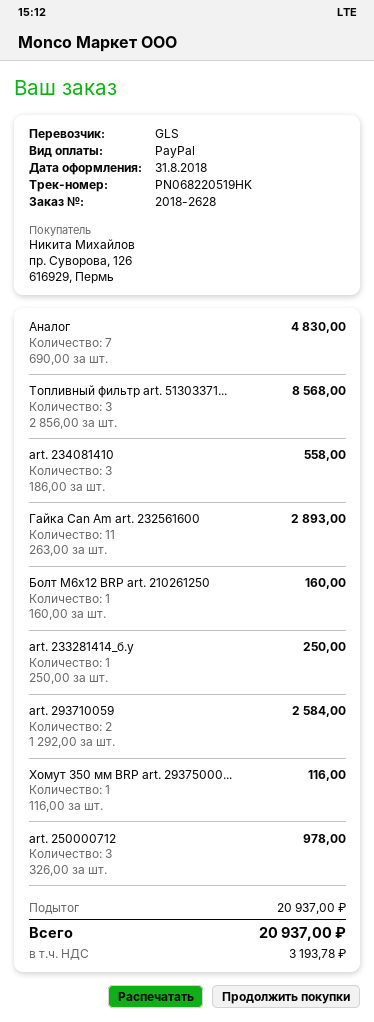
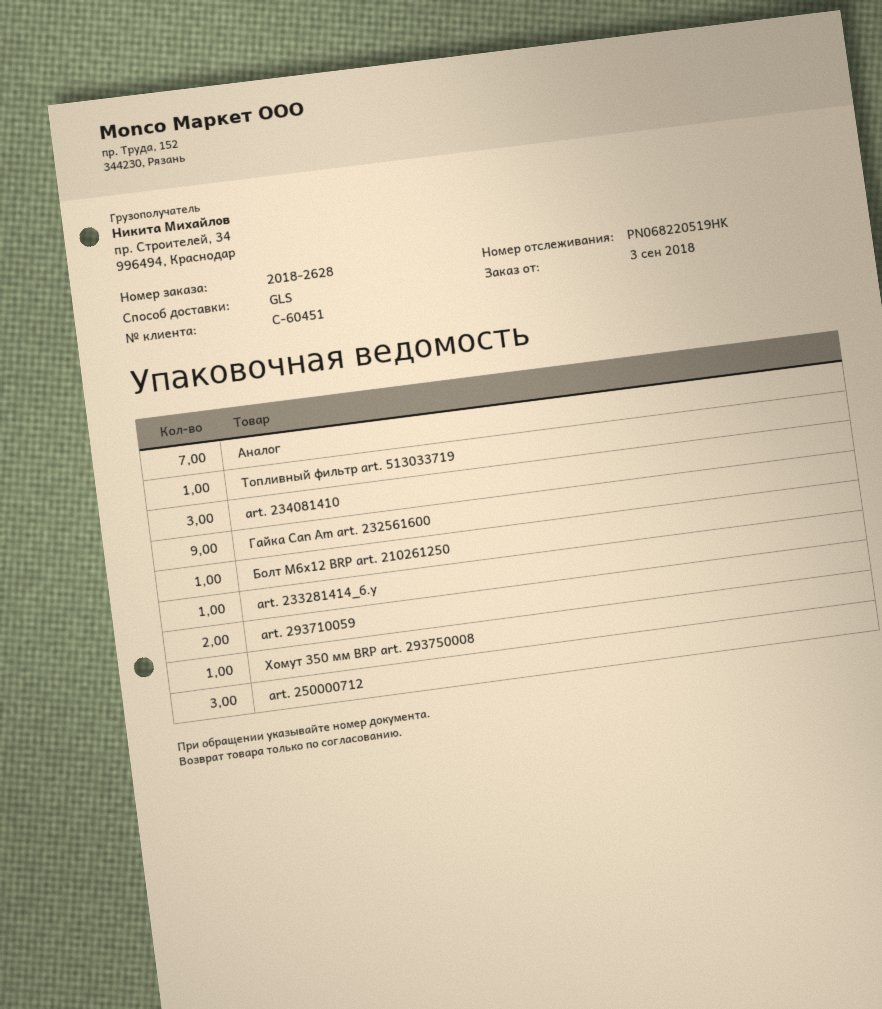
order date: 2018-08-31 -> 2018-09-03
Топливный фильтр art. 51303371...: 3 -> 1
Гайка Can Am art. 232561600: 11 -> 9

